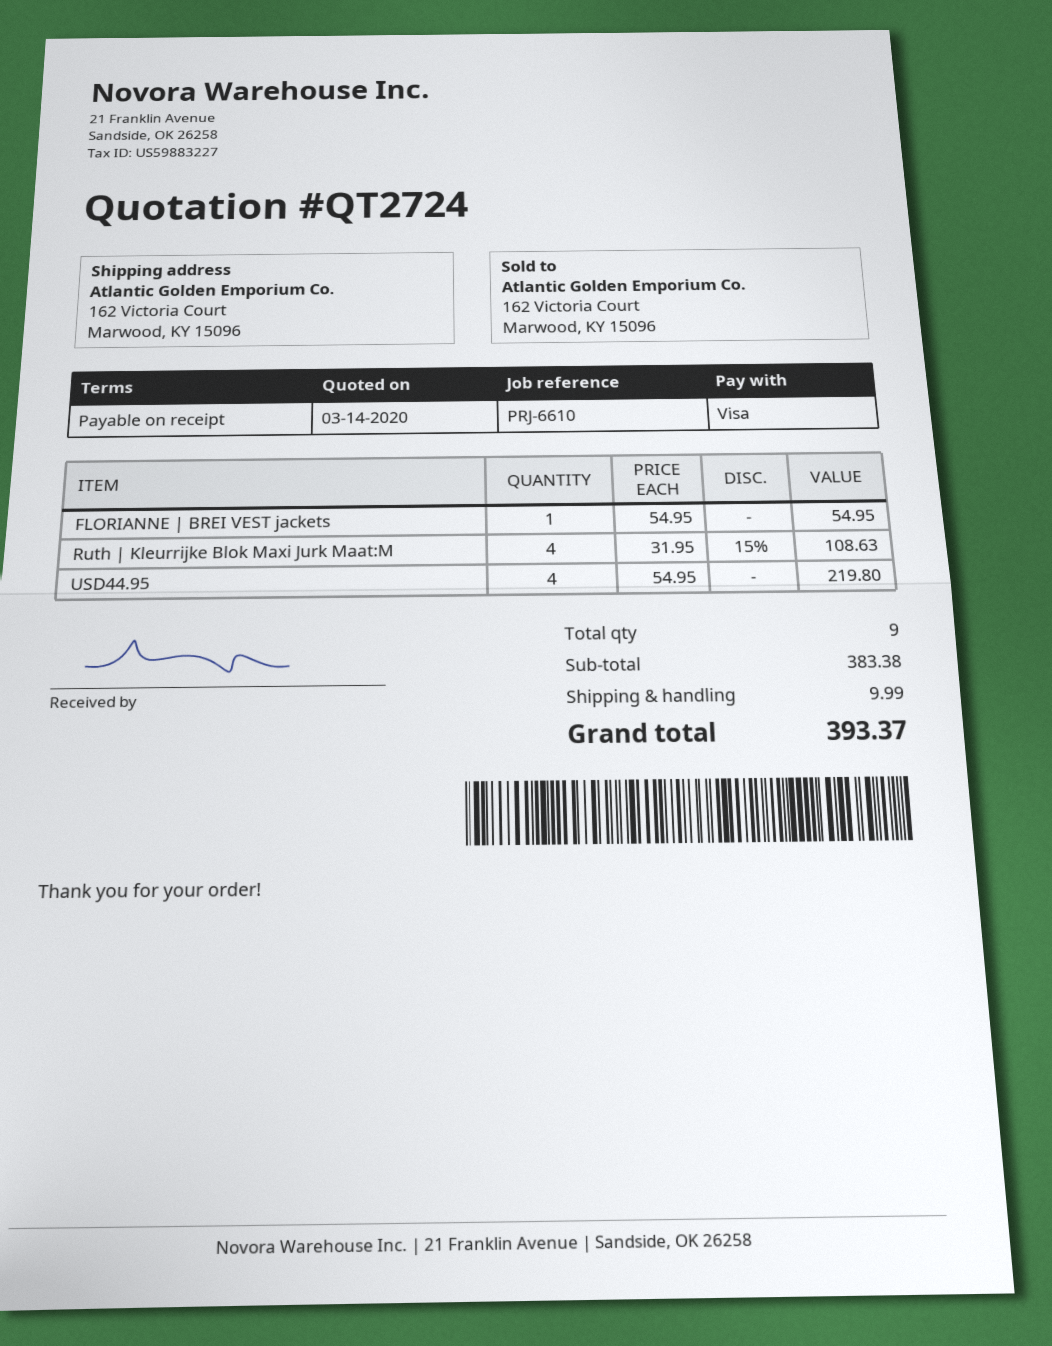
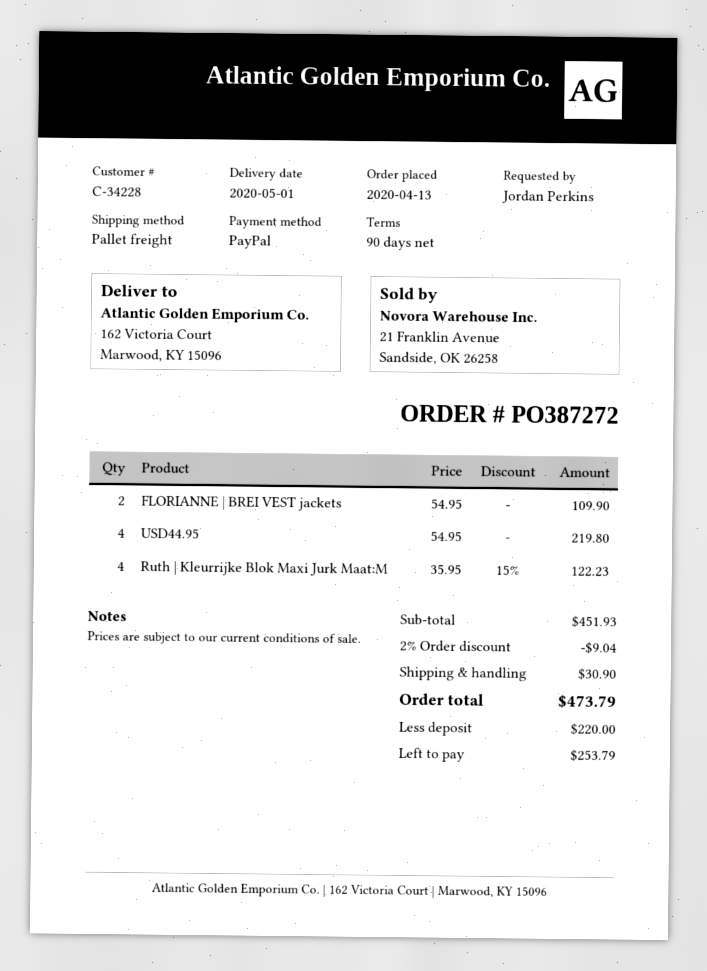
payment terms: on receipt -> 90 days
payment method: Visa -> PayPal
FLORIANNE | BREI VEST jackets: 1 x 54.95 = 54.95 -> 2 x 54.95 = 109.90
Ruth | Kleurrijke Blok Maxi Jurk Maat:M: 4 x 31.95 - 15% = 108.63 -> 4 x 35.95 - 15% = 122.23
subtotal: 383.38 -> 451.93
discount: none -> 2% = 9.04
shipping: 9.99 -> 30.90
total: 393.37 -> 473.79

